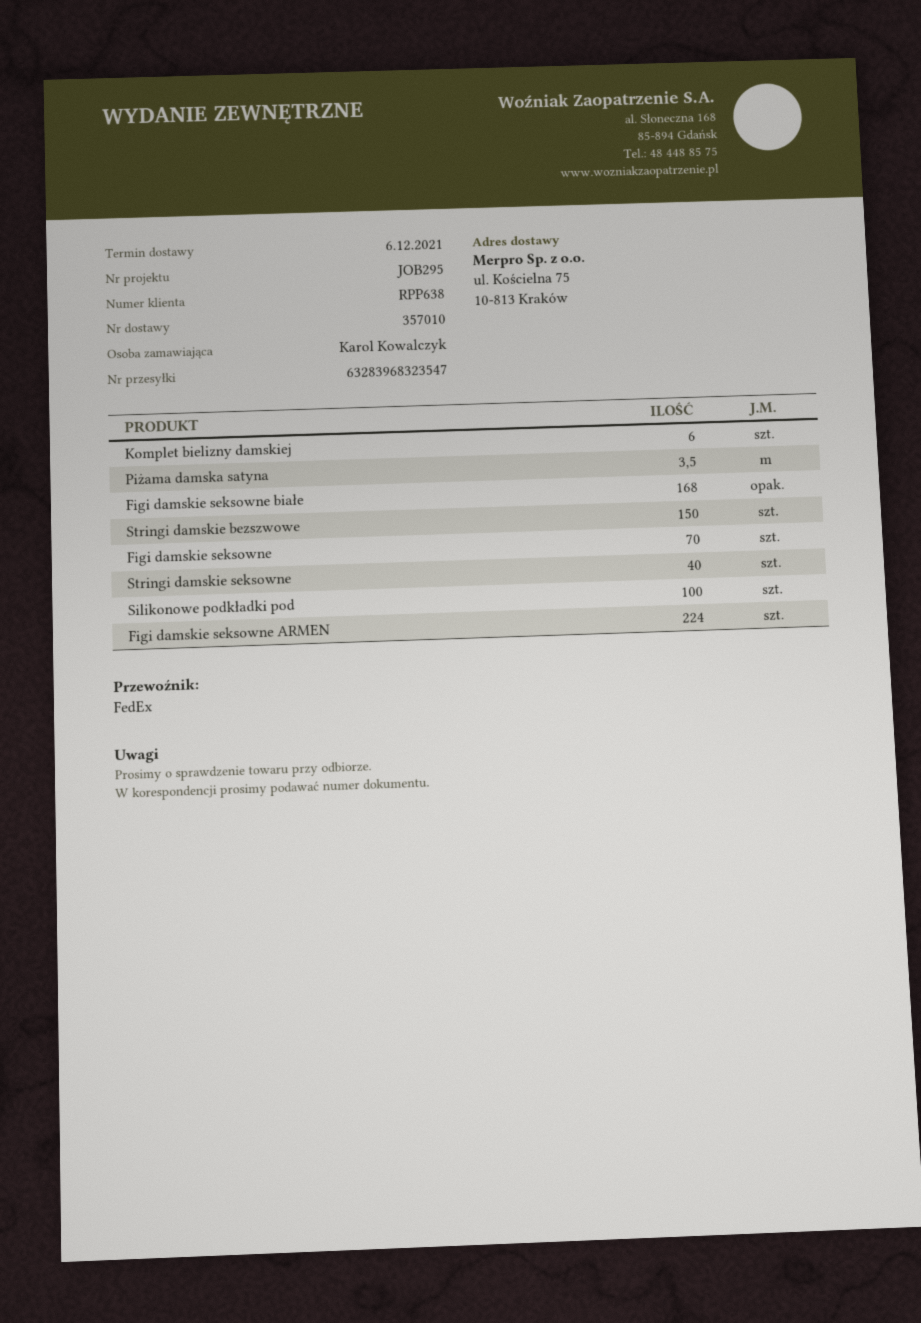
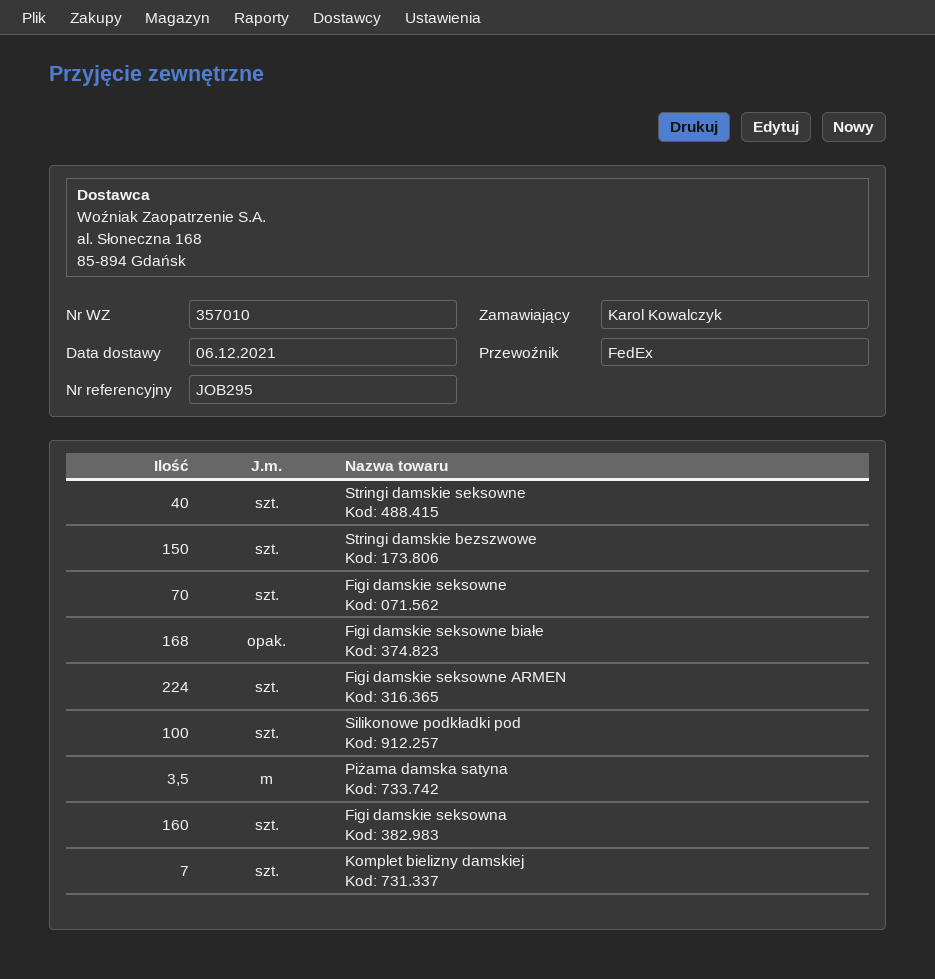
Komplet bielizny damskiej: 6 -> 7
Figi damskie seksowna: none -> 160

